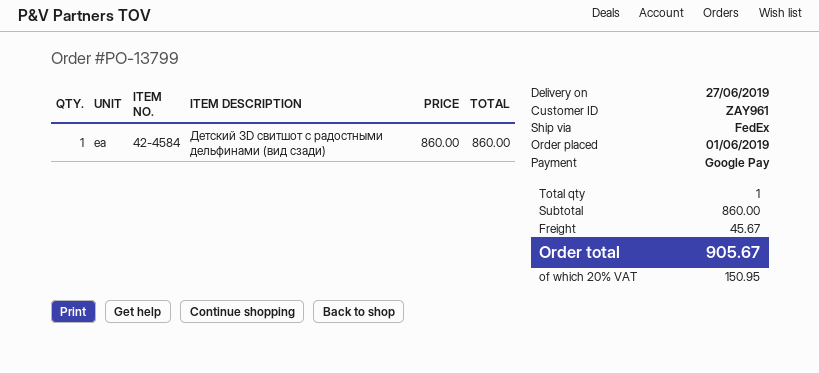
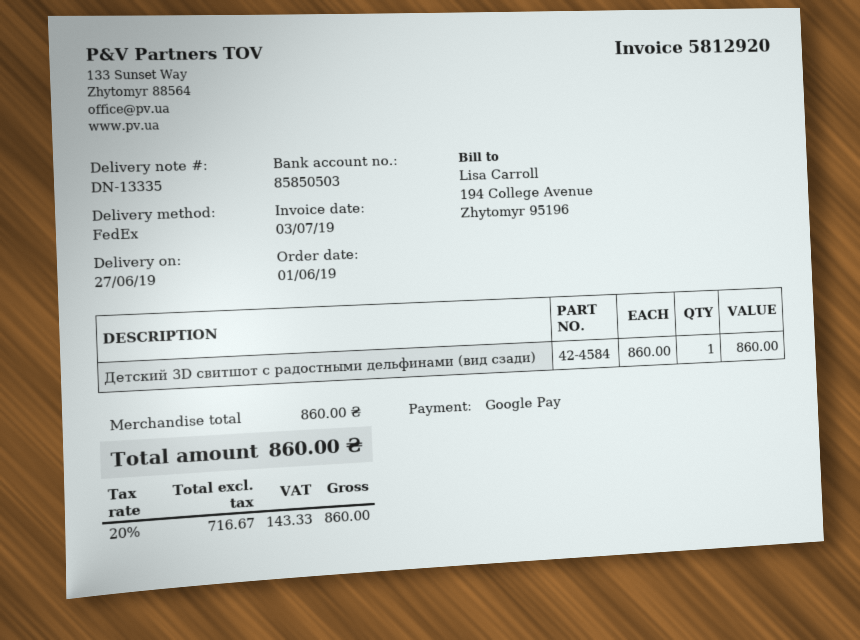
shipping: 45.67 -> none
tax: 20% = 150.95 -> 20% = 143.33
total: 905.67 -> 860.00

